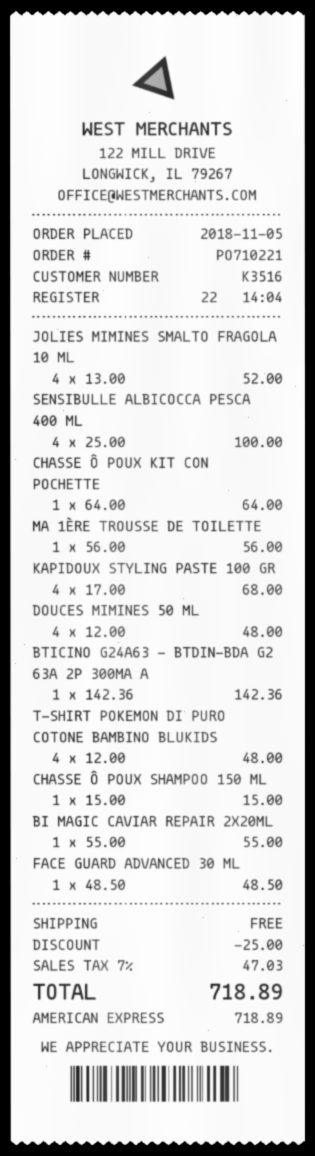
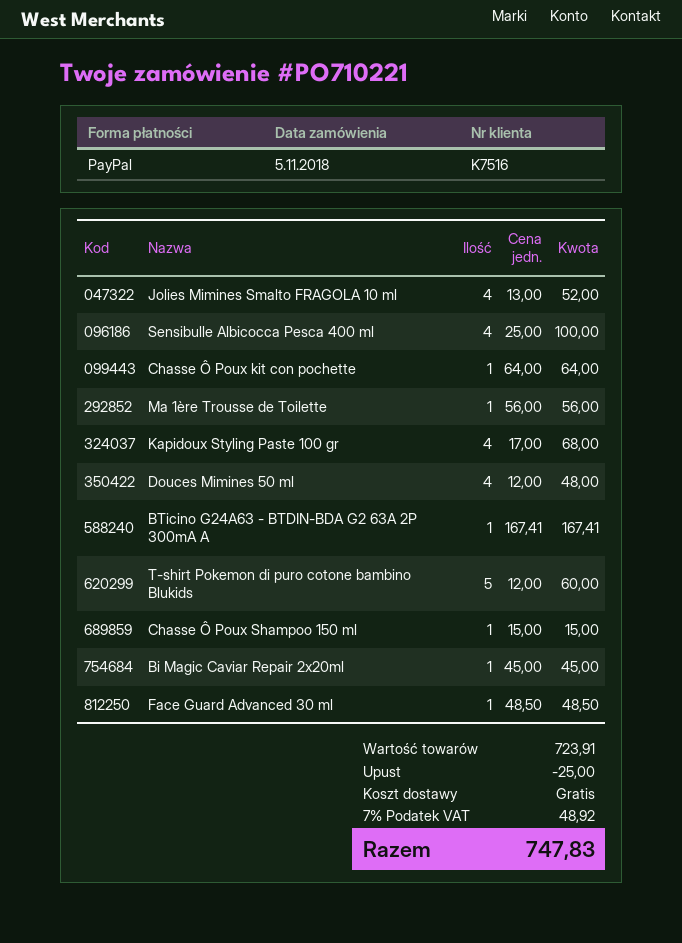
customer number: K3516 -> K7516
payment method: American Express -> PayPal
BTICINO G24A63 - BTDIN-BDA G2 63A 2P 300MA A: 1 x 142.36 = 142.36 -> 1 x 167.41 = 167.41
T-SHIRT POKEMON DI PURO COTONE BAMBINO BLUKIDS: 4 x 12.00 = 48.00 -> 5 x 12.00 = 60.00
BI MAGIC CAVIAR REPAIR 2X20ML: 1 x 55.00 = 55.00 -> 1 x 45.00 = 45.00
tax: 7% = 47.03 -> 7% = 48.92
total: 718.89 -> 747.83

